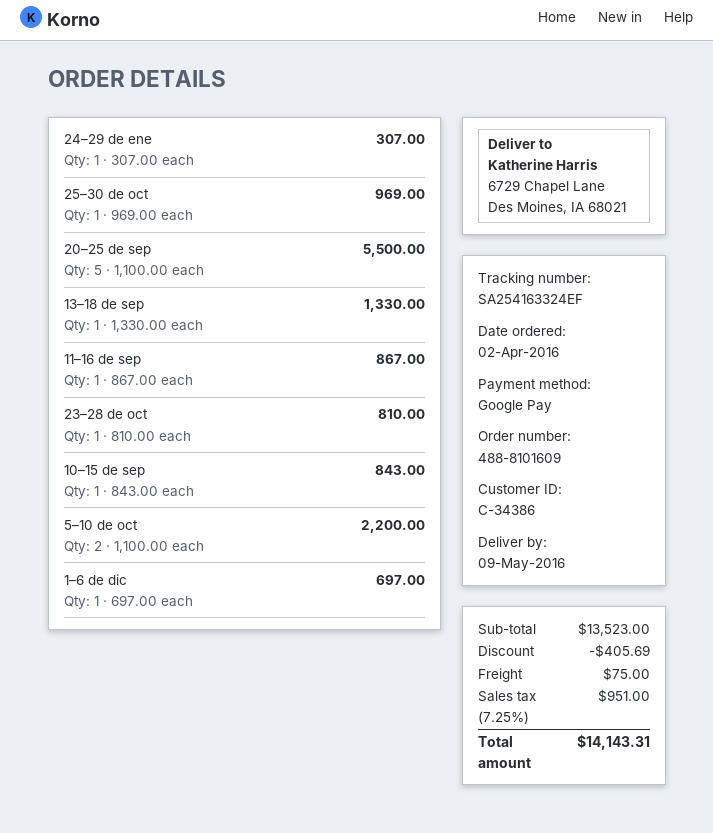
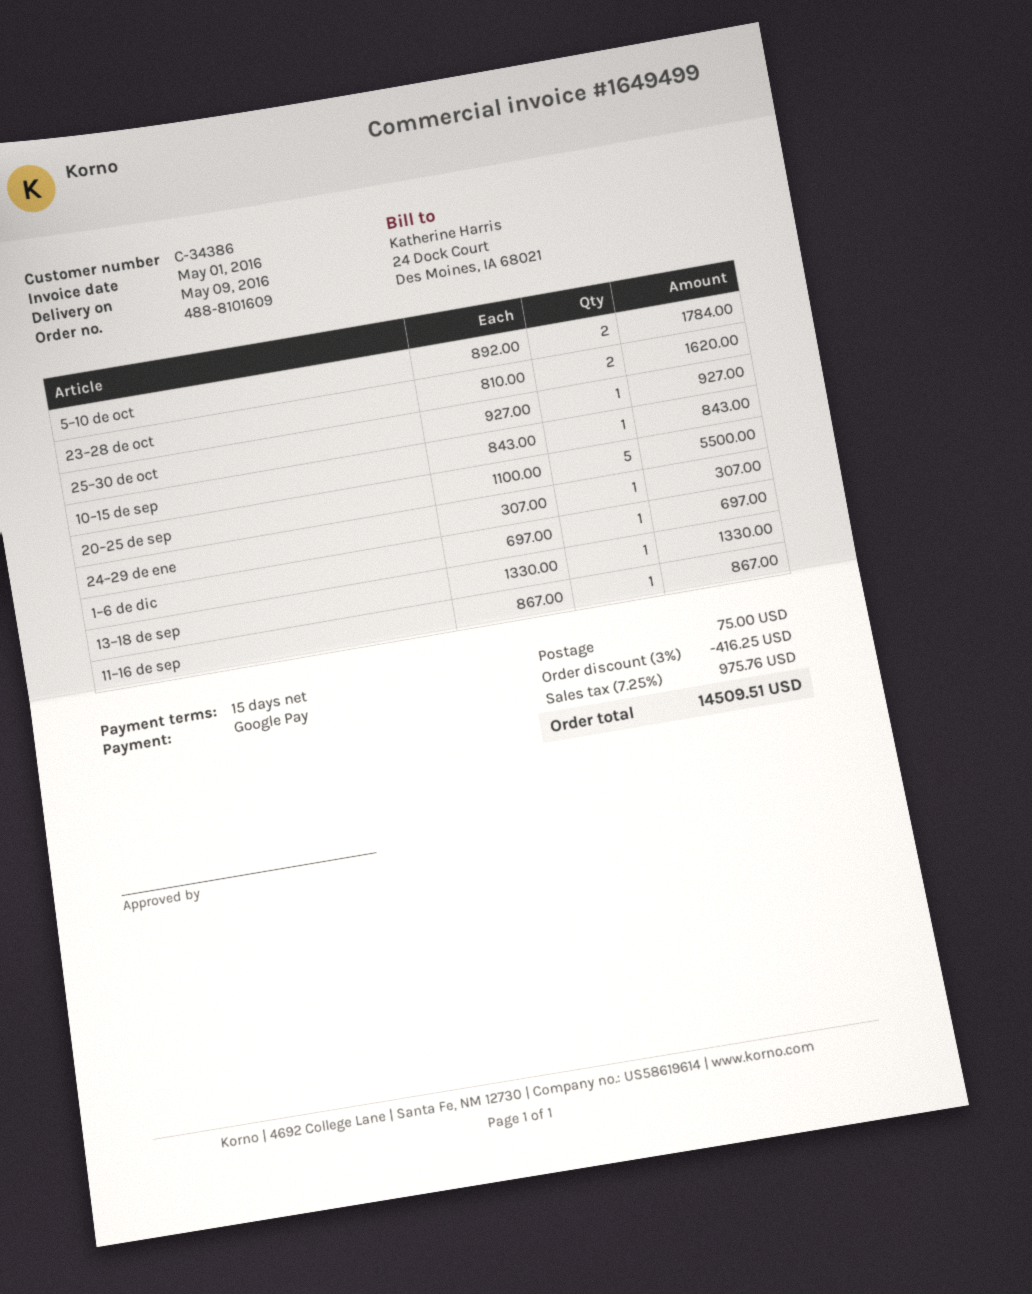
25–30 de oct: 1 x 969.00 = 969.00 -> 1 x 927.00 = 927.00
23–28 de oct: 1 x 810.00 = 810.00 -> 2 x 810.00 = 1620.00
5–10 de oct: 2 x 1100.00 = 2200.00 -> 2 x 892.00 = 1784.00
discount: 405.69 -> 416.25
tax: 7.25% = 951.00 -> 7.25% = 975.76
total: 14143.31 -> 14509.51

